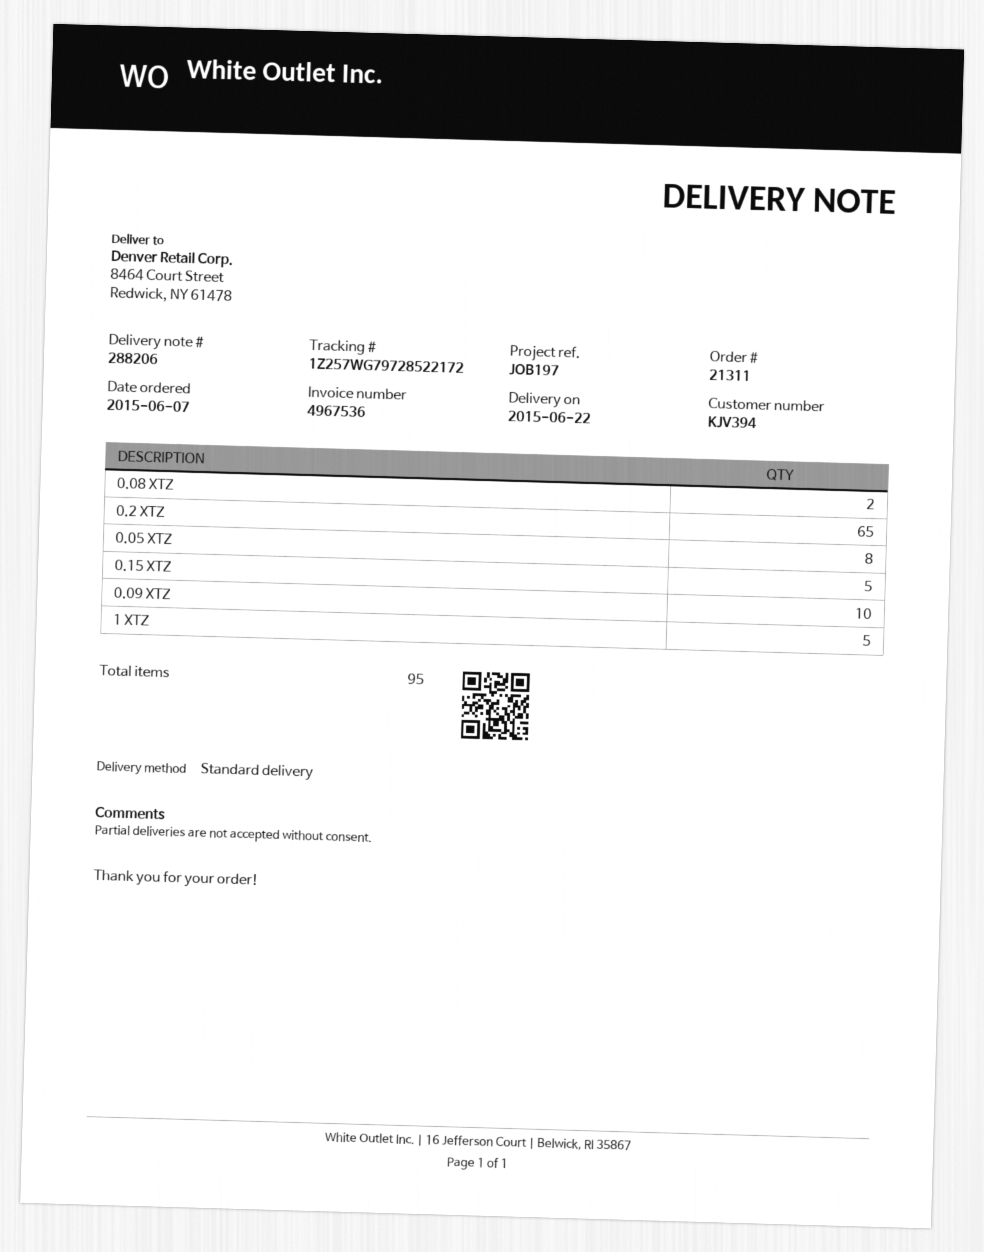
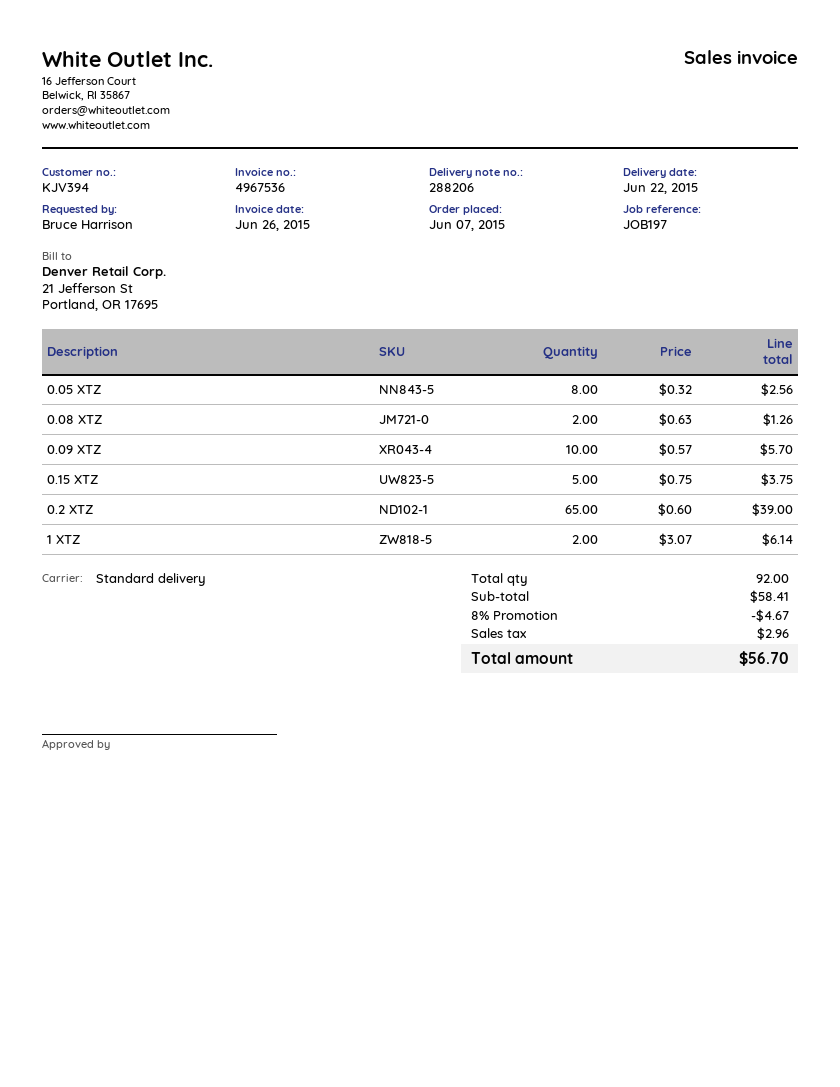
1 XTZ: 5 -> 2
total quantity: 95 -> 92

